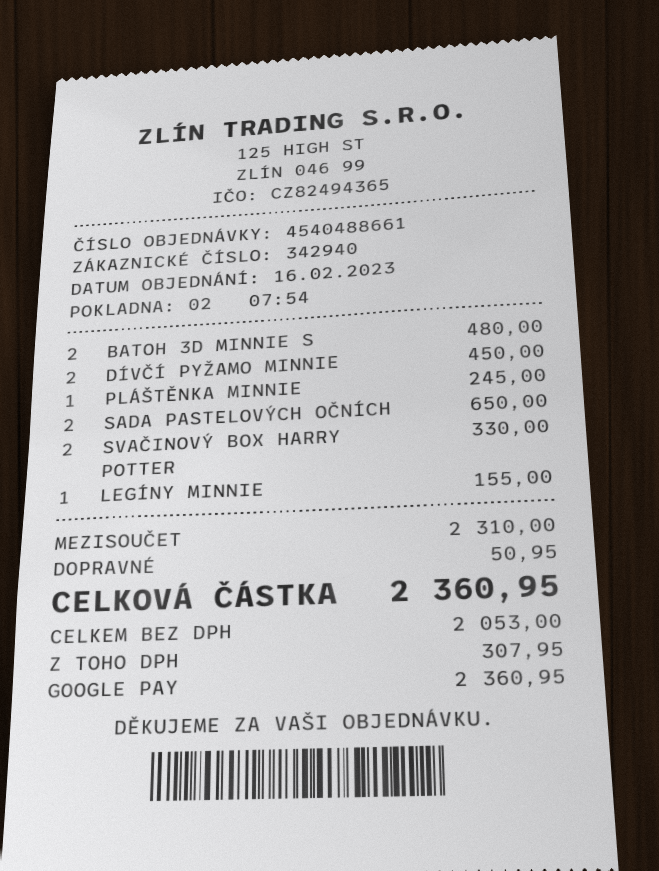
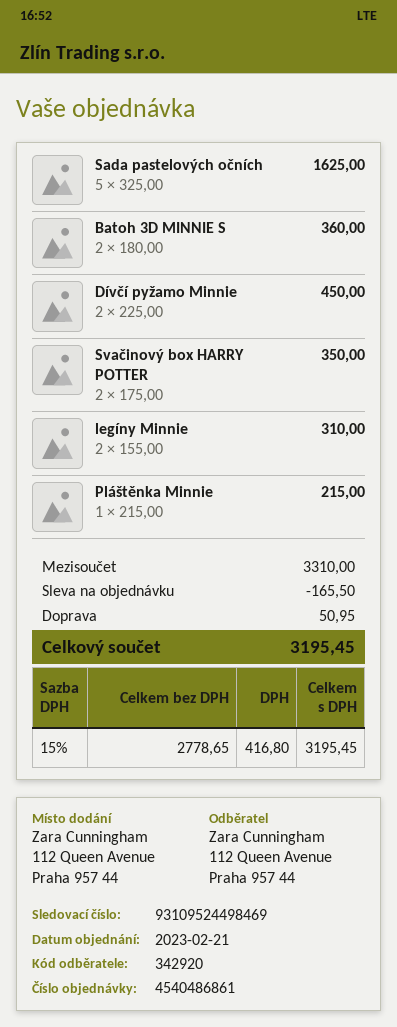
order number: 4540488661 -> 4540486861
order date: 2023-02-16 -> 2023-02-21
customer number: 342940 -> 342920
BATOH 3D MINNIE S: 2 for 480.00 -> 2 for 360.00
PLÁŠTĚNKA MINNIE: 1 for 245.00 -> 1 for 215.00
SADA PASTELOVÝCH OČNÍCH: 2 for 650.00 -> 5 for 1625.00
SVAČINOVÝ BOX HARRY POTTER: 2 for 330.00 -> 2 for 350.00
LEGÍNY MINNIE: 1 for 155.00 -> 2 for 310.00
subtotal: 2310.00 -> 3310.00
discount: none -> 165.50
net: 2053.00 -> 2778.65
tax: 307.95 -> 416.80
total: 2360.95 -> 3195.45

